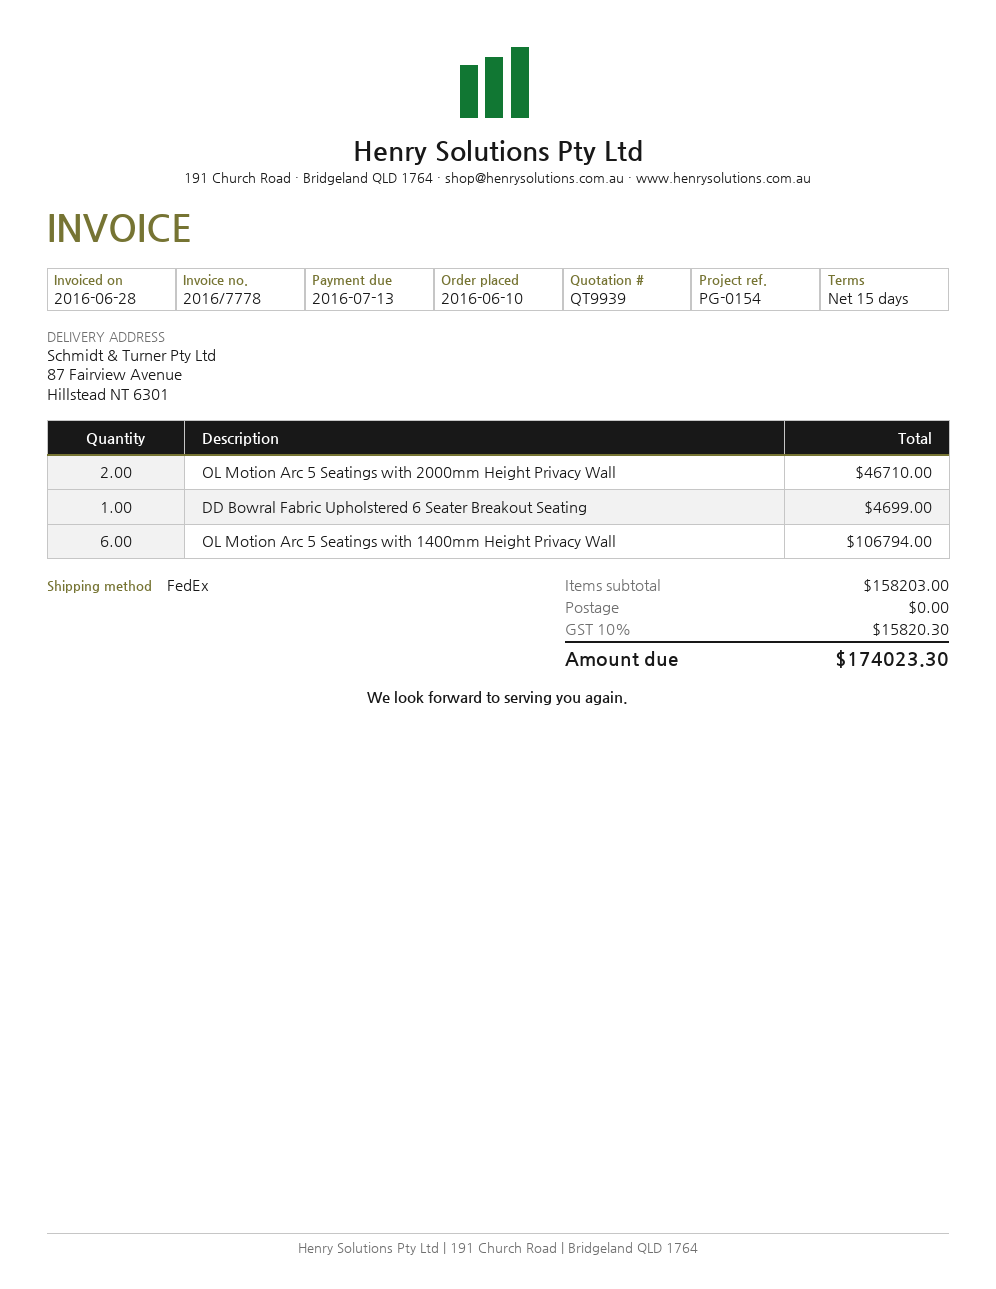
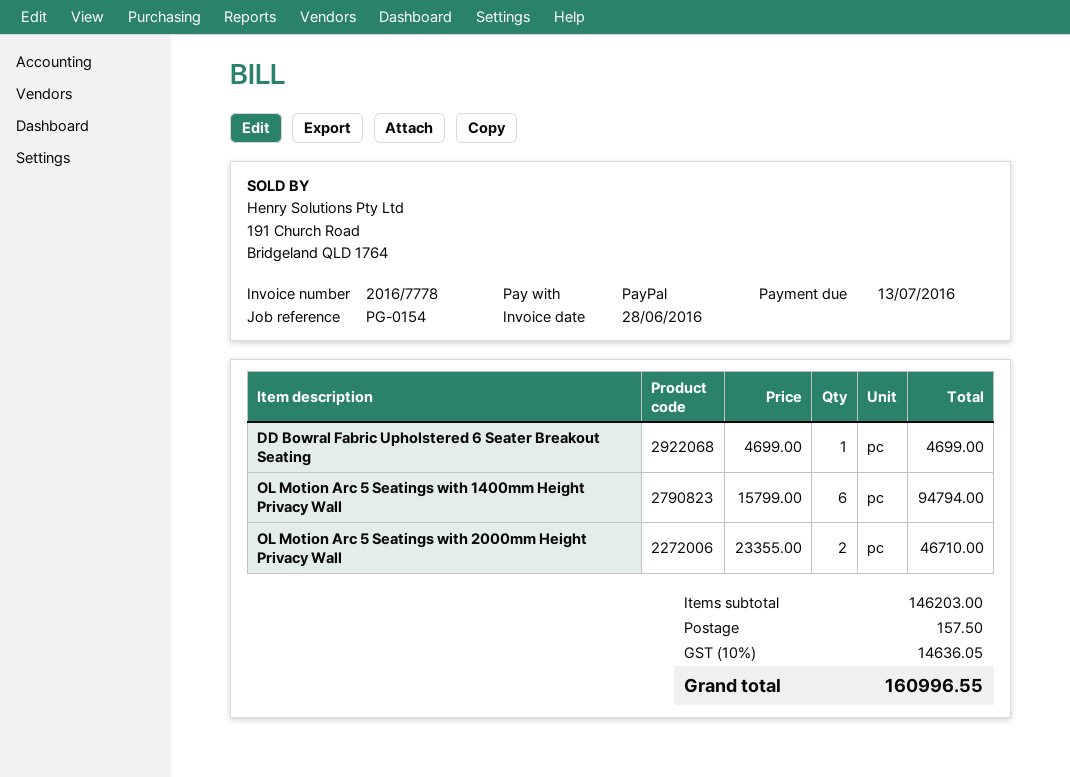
OL Motion Arc 5 Seatings with 1400mm Height Privacy Wall: 6 for 106794.00 -> 6 for 94794.00
subtotal: 158203.00 -> 146203.00
shipping: 0.00 -> 157.50
tax: 10% = 15820.30 -> 10% = 14636.05
total: 174023.30 -> 160996.55

